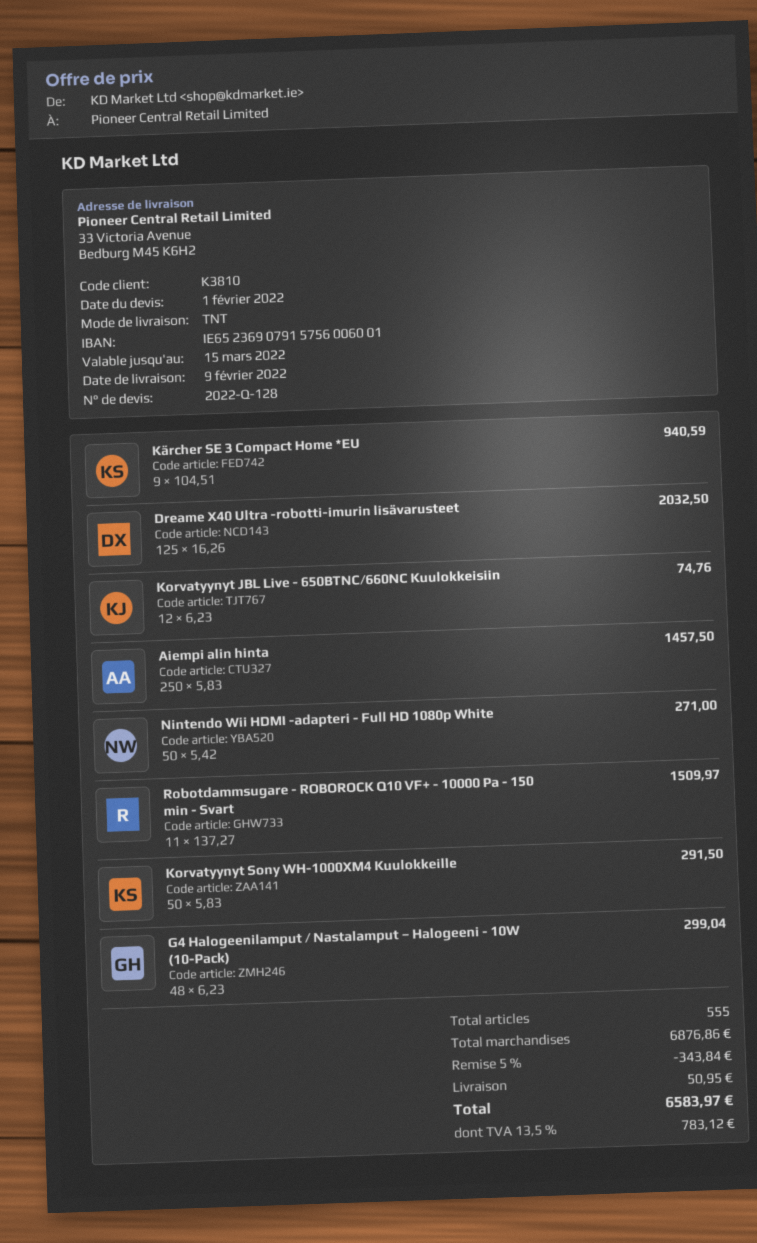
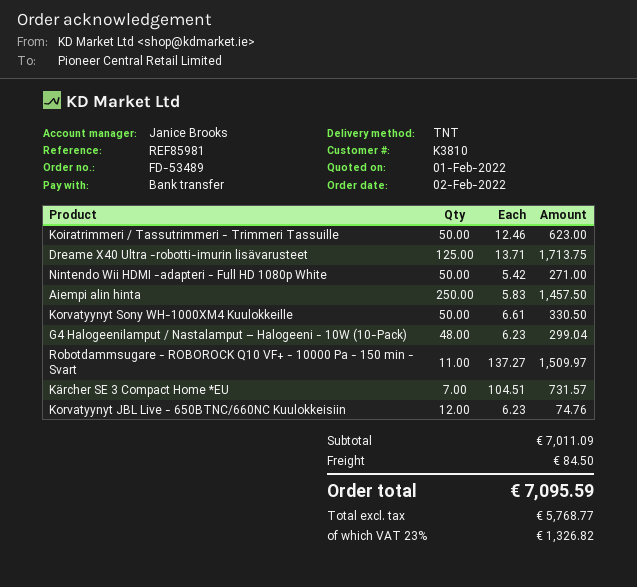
Kärcher SE 3 Compact Home *EU: 9 x 104.51 = 940.59 -> 7 x 104.51 = 731.57
Dreame X40 Ultra -robotti-imurin lisävarusteet: 125 x 16.26 = 2032.50 -> 125 x 13.71 = 1713.75
Korvatyynyt Sony WH-1000XM4 Kuulokkeille: 50 x 5.83 = 291.50 -> 50 x 6.61 = 330.50
Koiratrimmeri / Tassutrimmeri - Trimmeri Tassuille: none -> 50 x 12.46 = 623.00
subtotal: 6876.86 -> 7011.09
discount: 5% = 343.84 -> none
shipping: 50.95 -> 84.50
tax: 13.5% = 783.12 -> 23% = 1326.82
total: 6583.97 -> 7095.59

